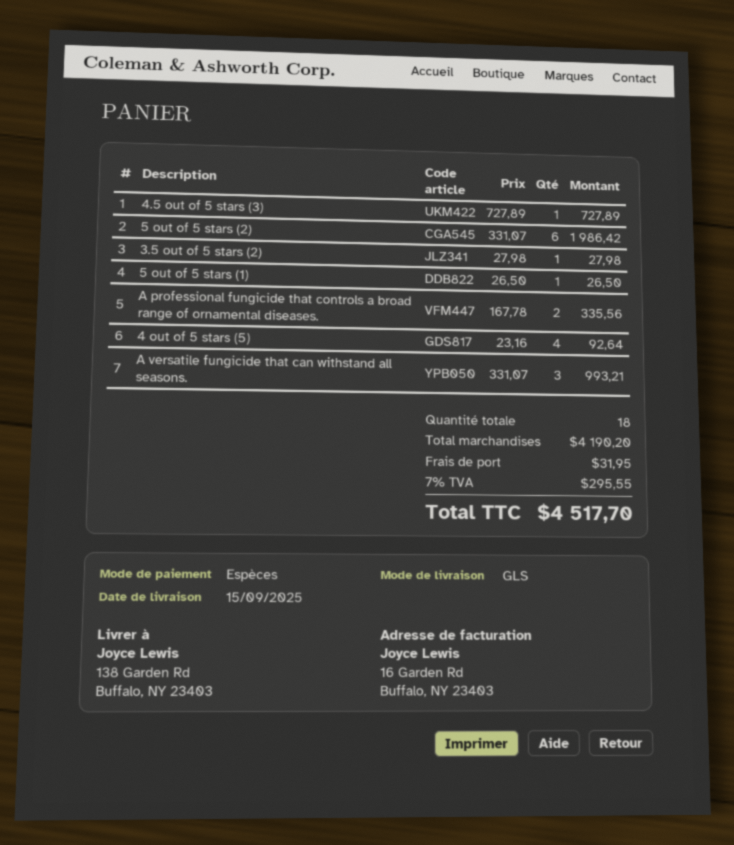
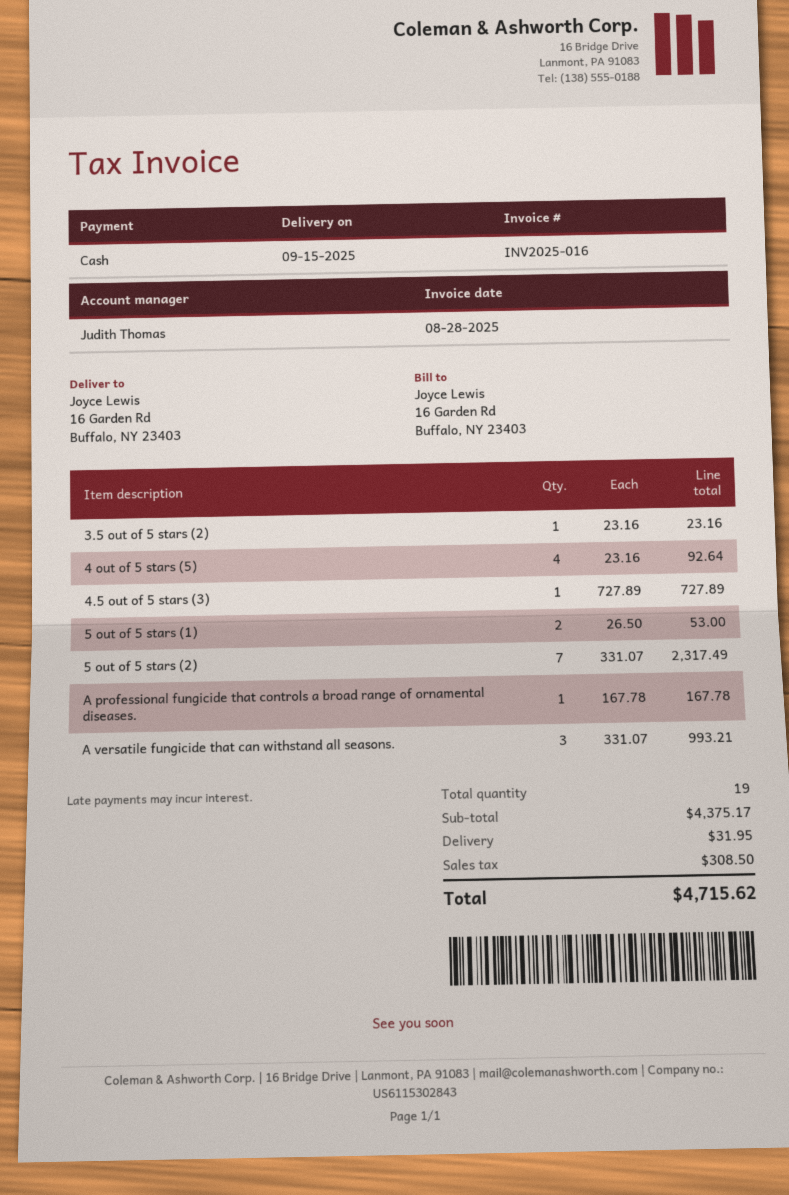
ship to: 138 Garden Rd, Buffalo, NY 23403 -> 16 Garden Rd, Buffalo, NY 23403
5 out of 5 stars (2): 6 x 331.07 = 1986.42 -> 7 x 331.07 = 2317.49
3.5 out of 5 stars (2): 1 x 27.98 = 27.98 -> 1 x 23.16 = 23.16
5 out of 5 stars (1): 1 x 26.50 = 26.50 -> 2 x 26.50 = 53.00
A professional fungicide that controls a broad range of ornamental diseases.: 2 x 167.78 = 335.56 -> 1 x 167.78 = 167.78
total quantity: 18 -> 19
subtotal: 4190.20 -> 4375.17
tax: 295.55 -> 308.50
total: 4517.70 -> 4715.62

